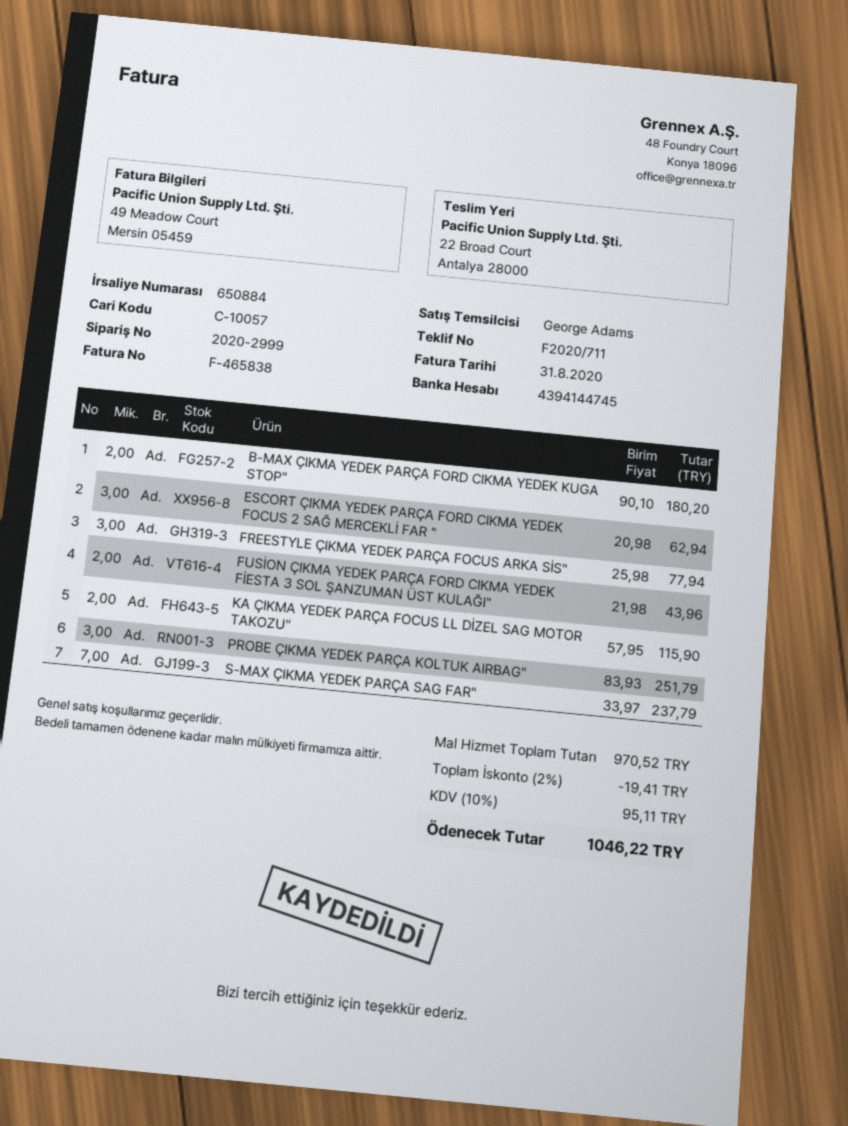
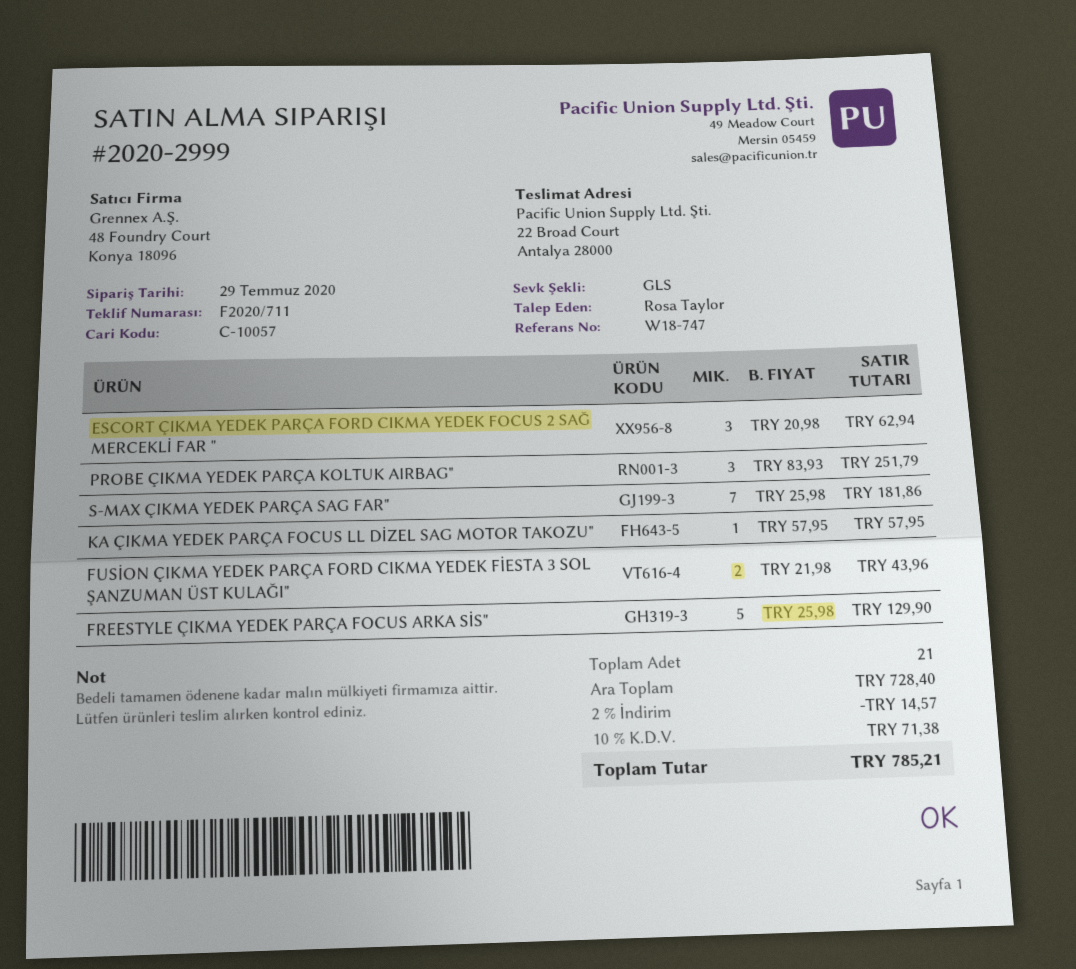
B-MAX ÇIKMA YEDEK PARÇA FORD CIKMA YEDEK KUGA STOP": 2 x 90.10 = 180.20 -> none
FREESTYLE ÇIKMA YEDEK PARÇA FOCUS ARKA SİS": 3 x 25.98 = 77.94 -> 5 x 25.98 = 129.90
KA ÇIKMA YEDEK PARÇA FOCUS LL DİZEL SAG MOTOR TAKOZU": 2 x 57.95 = 115.90 -> 1 x 57.95 = 57.95
S-MAX ÇIKMA YEDEK PARÇA SAG FAR": 7 x 33.97 = 237.79 -> 7 x 25.98 = 181.86
subtotal: 970.52 -> 728.40
discount: 2% = 19.41 -> 2% = 14.57
tax: 10% = 95.11 -> 10% = 71.38
total: 1046.22 -> 785.21

